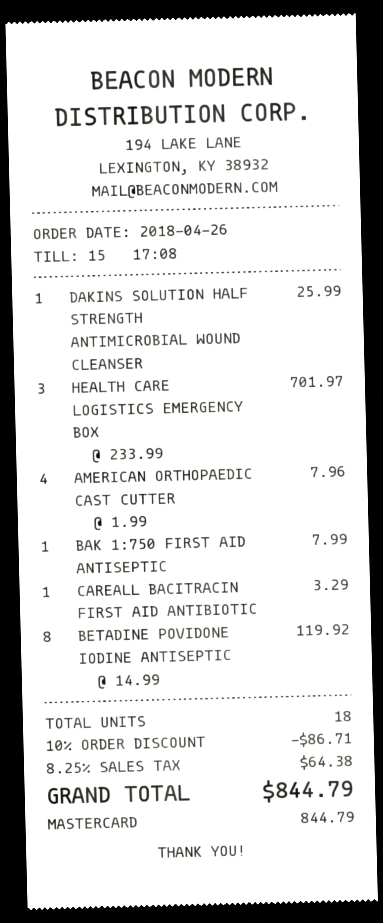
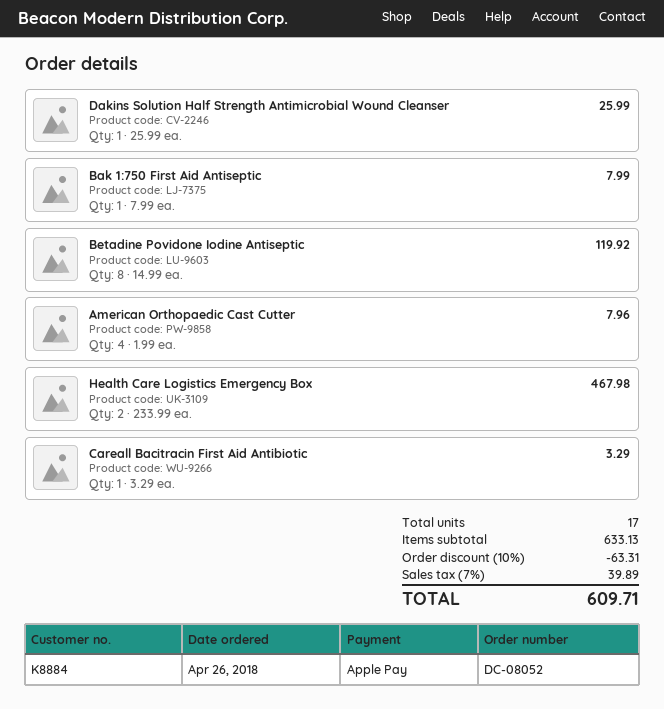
payment method: Mastercard -> Apple Pay
HEALTH CARE LOGISTICS EMERGENCY BOX: 3 x 233.99 = 701.97 -> 2 x 233.99 = 467.98
total quantity: 18 -> 17
discount: 10% = 86.71 -> 10% = 63.31
tax: 8.25% = 64.38 -> 7% = 39.89
total: 844.79 -> 609.71

